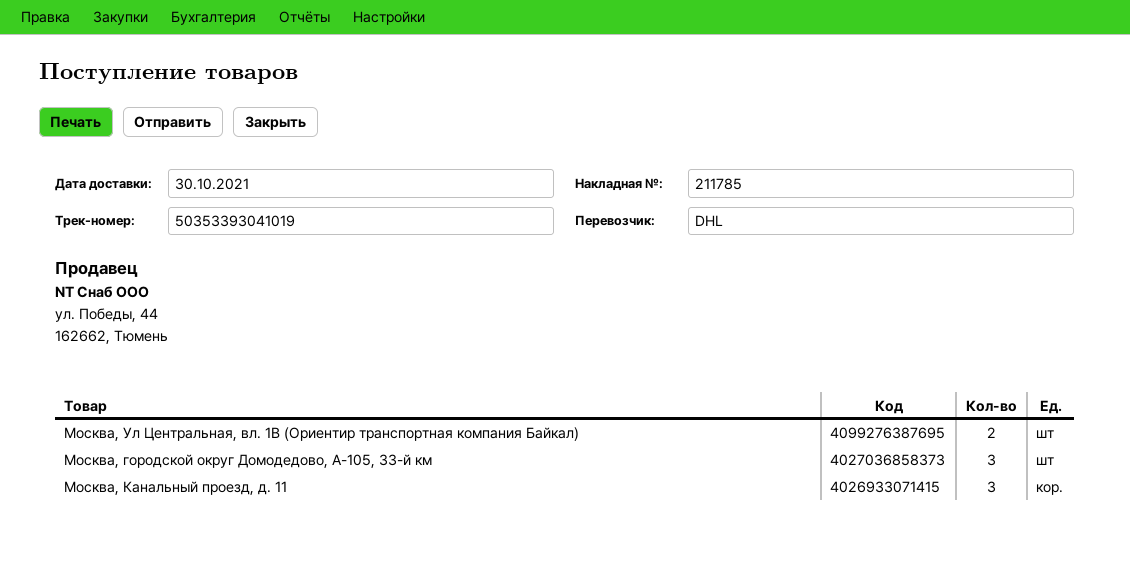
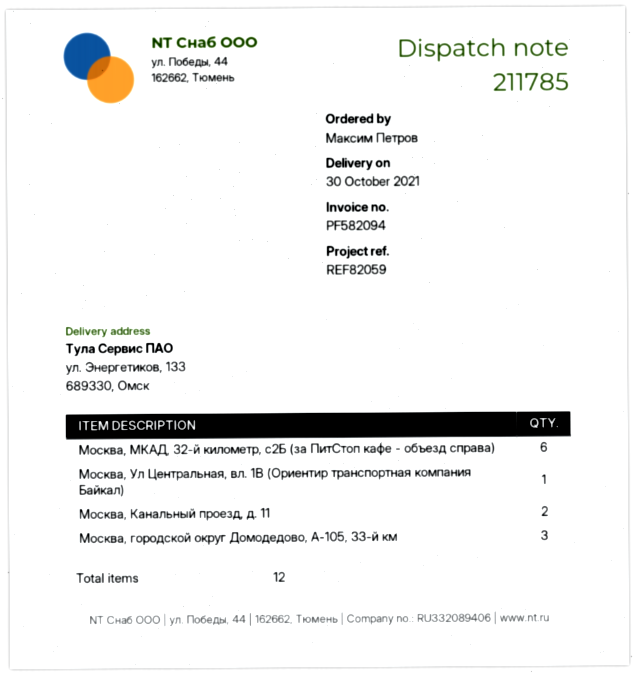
Москва, Ул Центральная, вл. 1В (Ориентир транспортная компания Байкал): 2 -> 1
Москва, Канальный проезд, д. 11: 3 -> 2
Москва, МКАД, 32-й километр, с2Б (за ПитСтоп кафе - объезд справа): none -> 6

